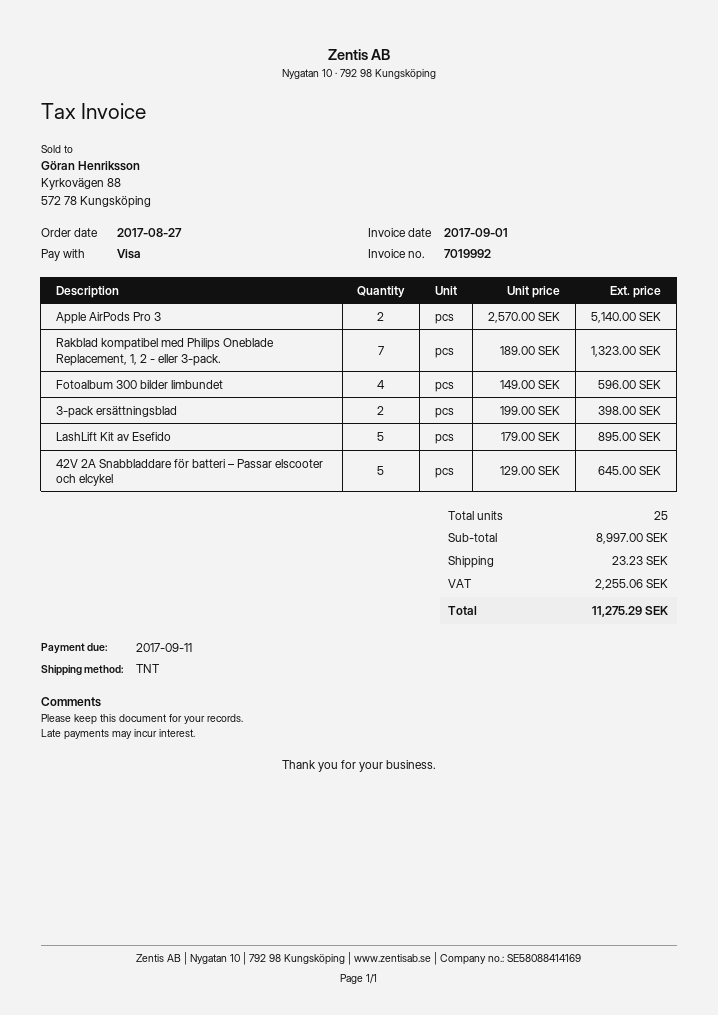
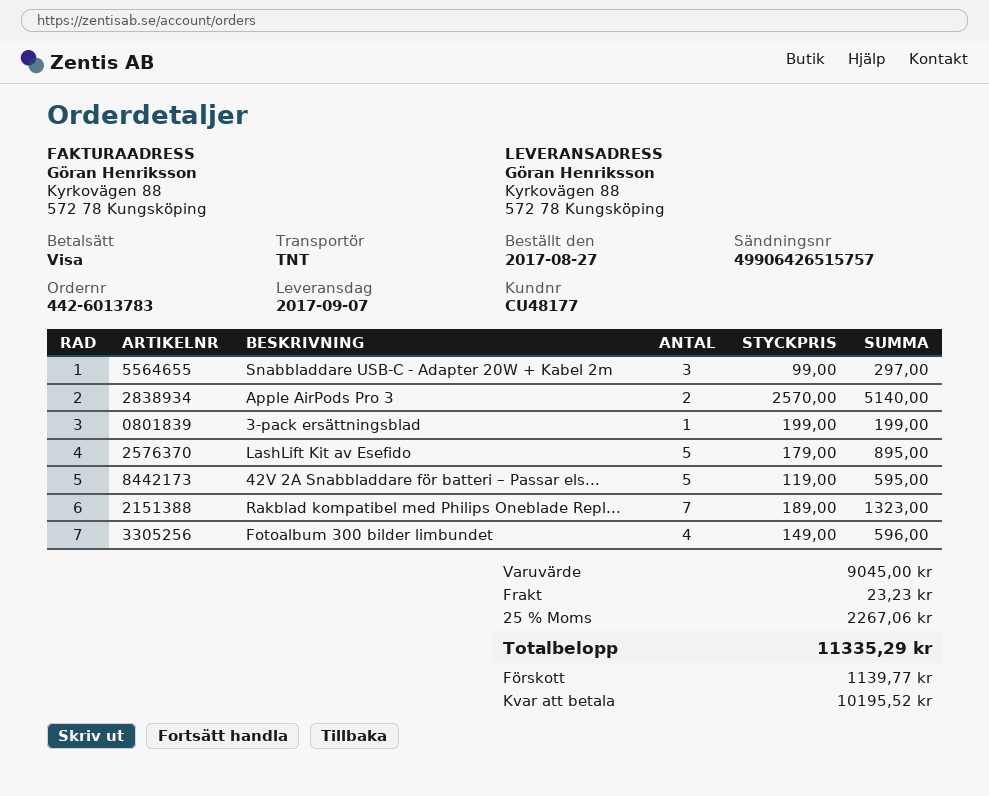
3-pack ersättningsblad: 2 x 199.00 = 398.00 -> 1 x 199.00 = 199.00
42V 2A Snabbladdare för batteri – Passar elscooter och elcykel: 5 x 129.00 = 645.00 -> 5 x 119.00 = 595.00
Snabbladdare USB-C - Adapter 20W + Kabel 2m: none -> 3 x 99.00 = 297.00
subtotal: 8997.00 -> 9045.00
tax: 2255.06 -> 2267.06
total: 11275.29 -> 11335.29

